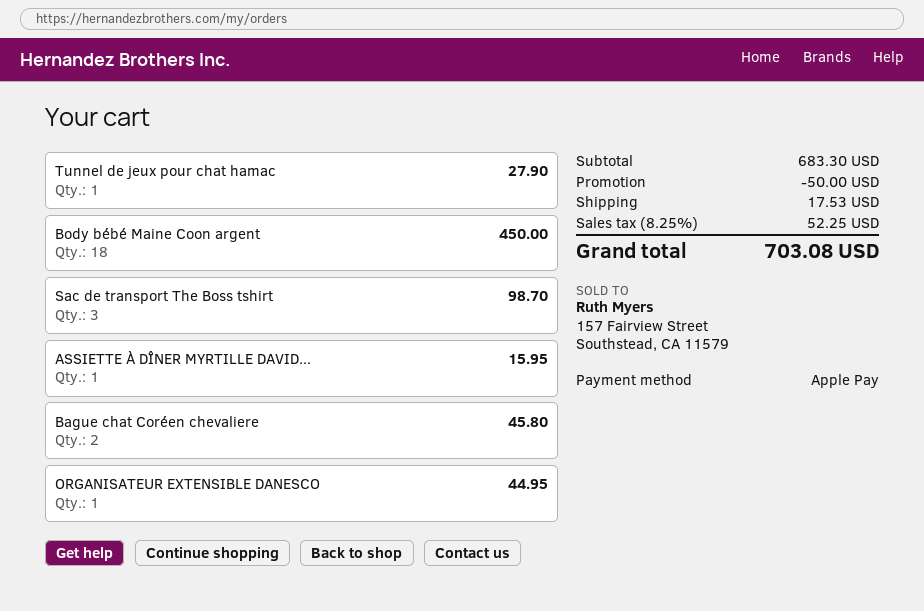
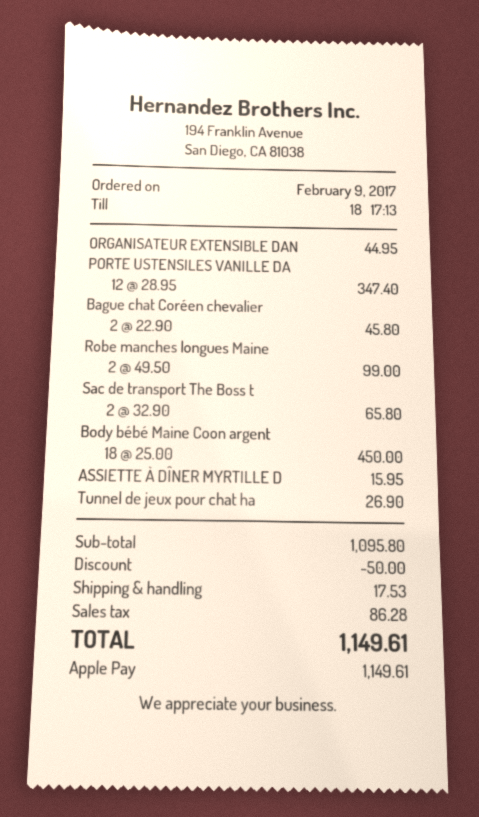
Tunnel de jeux pour chat hamac: 1 for 27.90 -> 1 for 26.90
Sac de transport The Boss tshirt: 3 for 98.70 -> 2 for 65.80
PORTE USTENSILES VANILLE DA: none -> 12 for 347.40
Robe manches longues Maine: none -> 2 for 99.00
subtotal: 683.30 -> 1095.80
tax: 52.25 -> 86.28
total: 703.08 -> 1149.61

